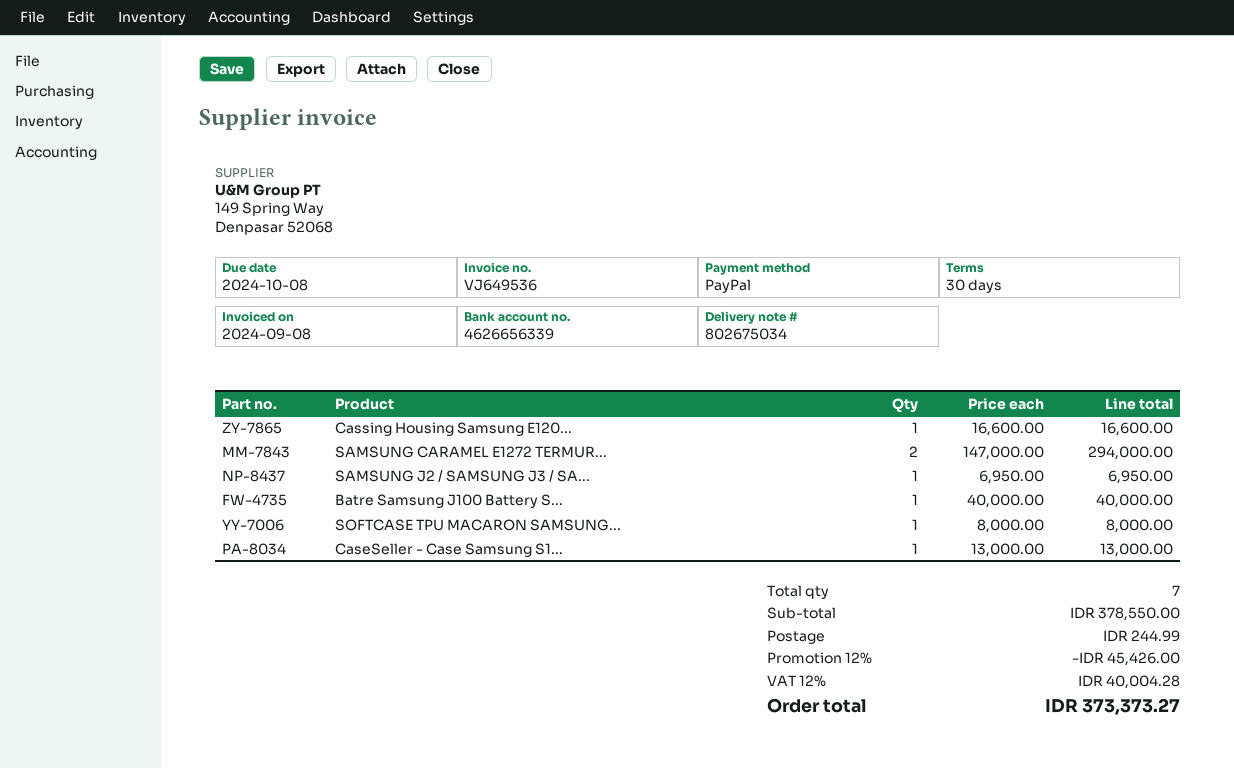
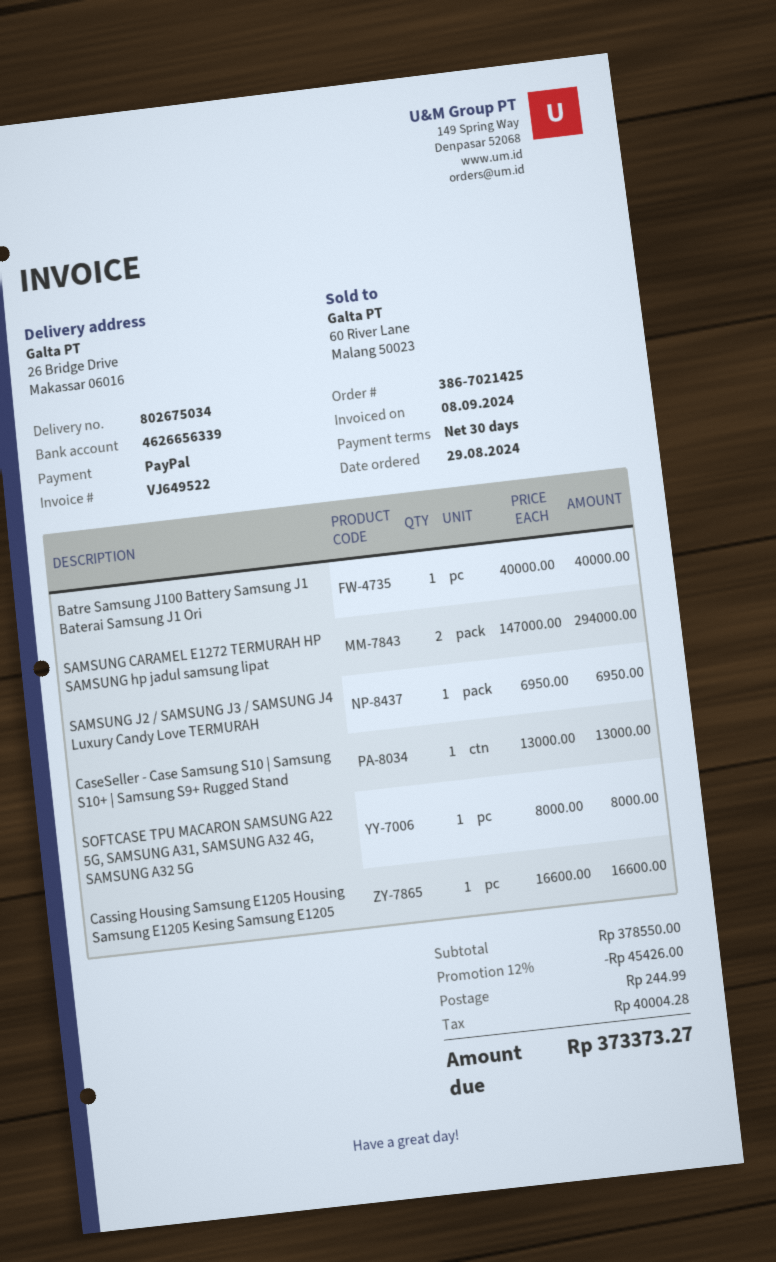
invoice number: VJ649536 -> VJ649522

